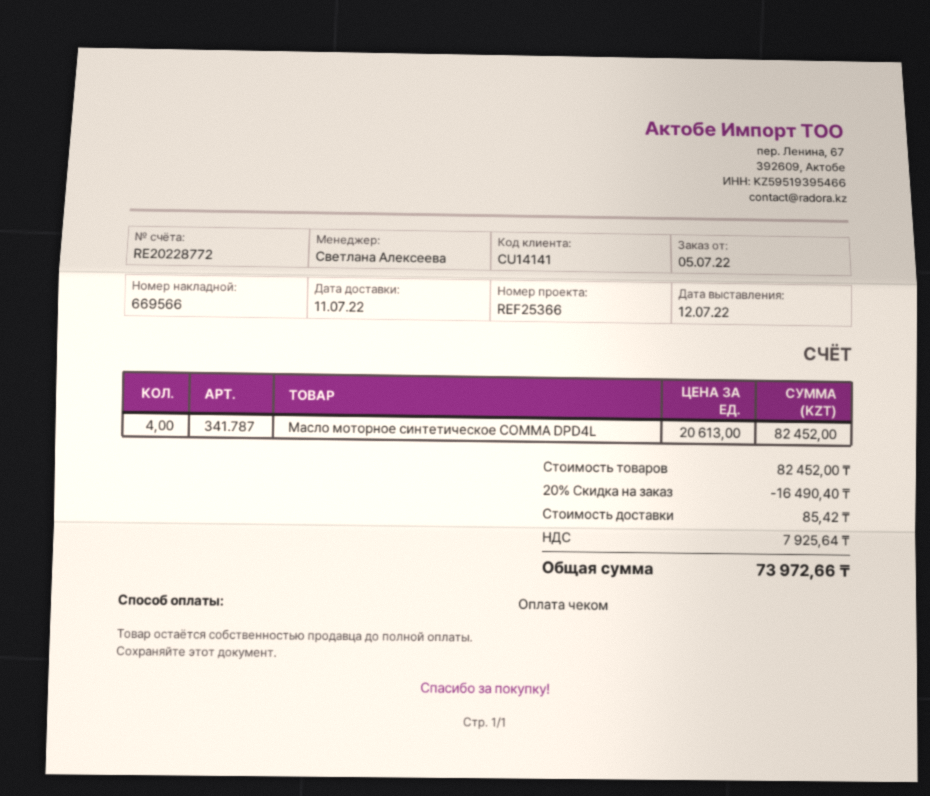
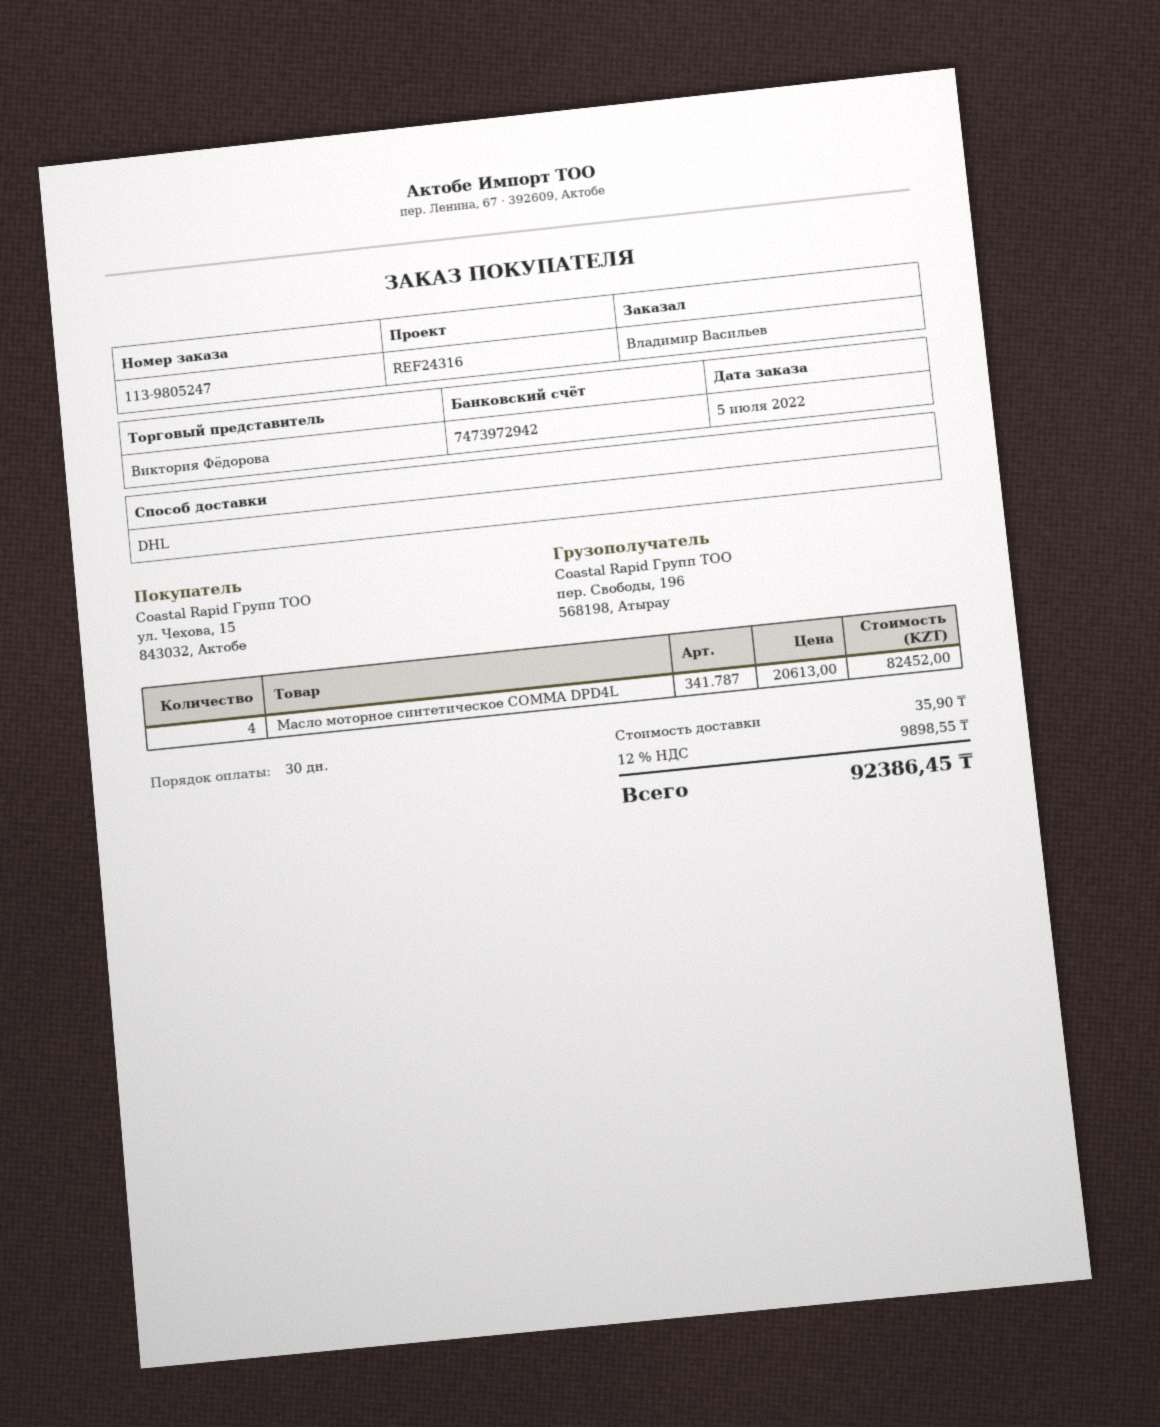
reference: REF25366 -> REF24316
sales rep: Светлана Алексеева -> Виктория Фёдорова
discount: 20% = 16490.40 -> none
shipping: 85.42 -> 35.90
tax: 7925.64 -> 9898.55
total: 73972.66 -> 92386.45

